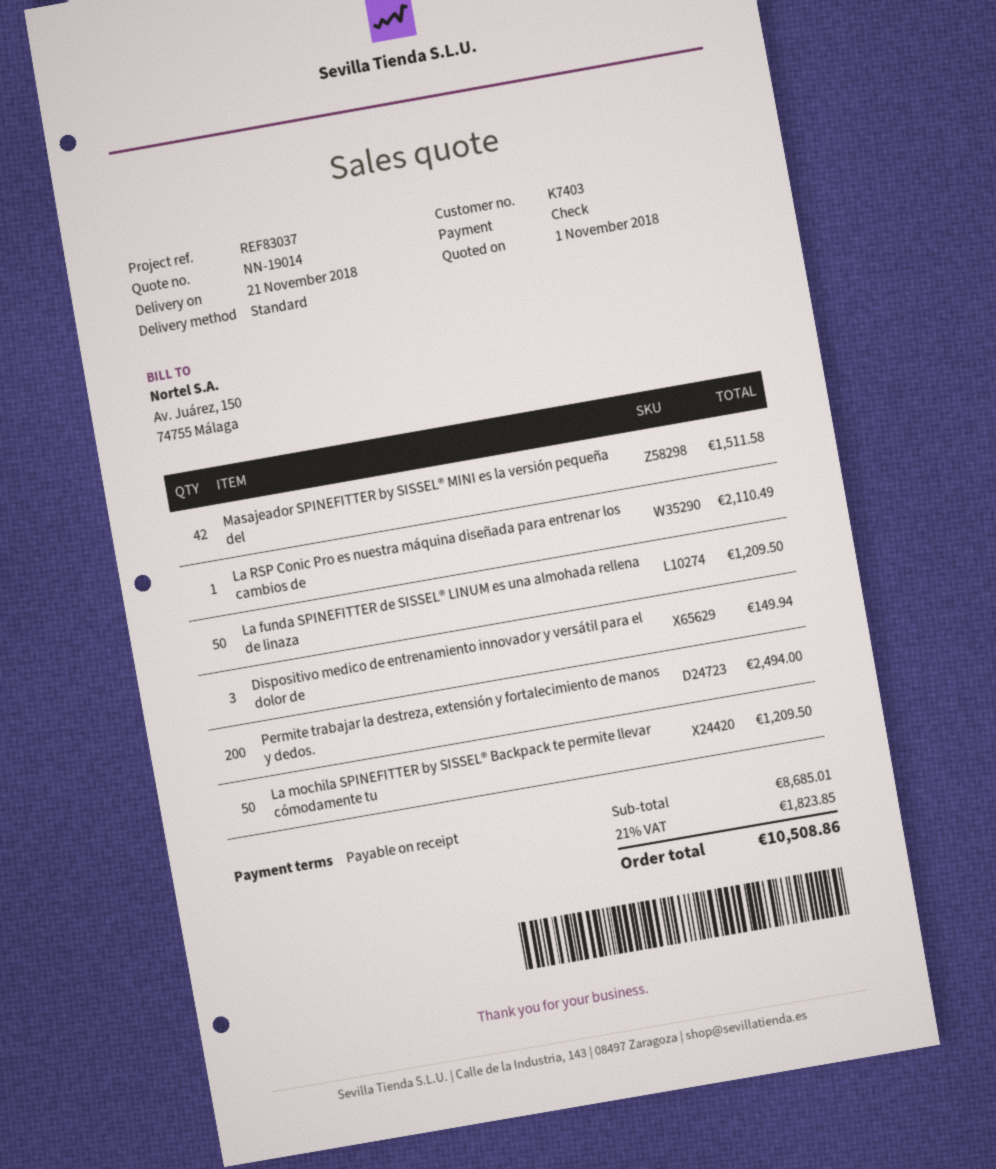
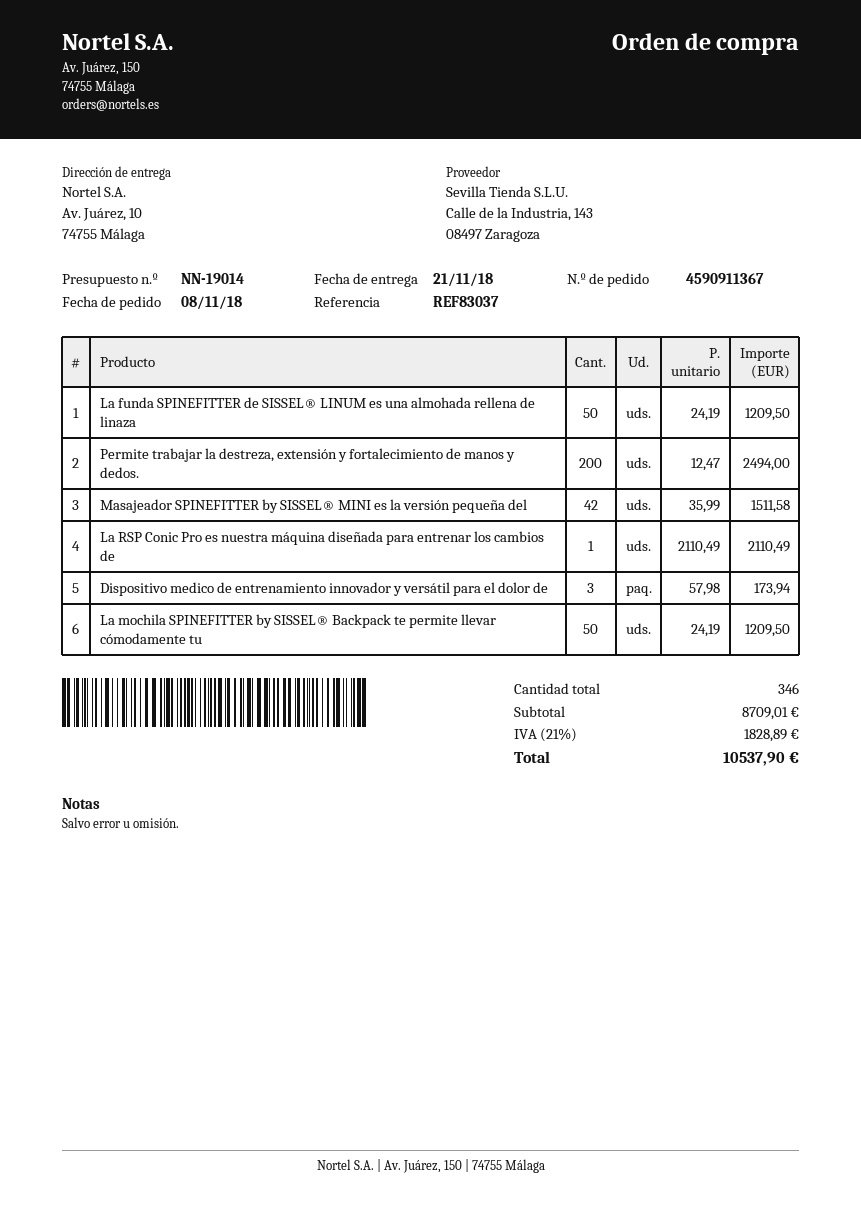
Dispositivo medico de entrenamiento innovador y versátil para el dolor de: 3 for 149.94 -> 3 for 173.94
subtotal: 8685.01 -> 8709.01
tax: 21% = 1823.85 -> 21% = 1828.89
total: 10508.86 -> 10537.90

